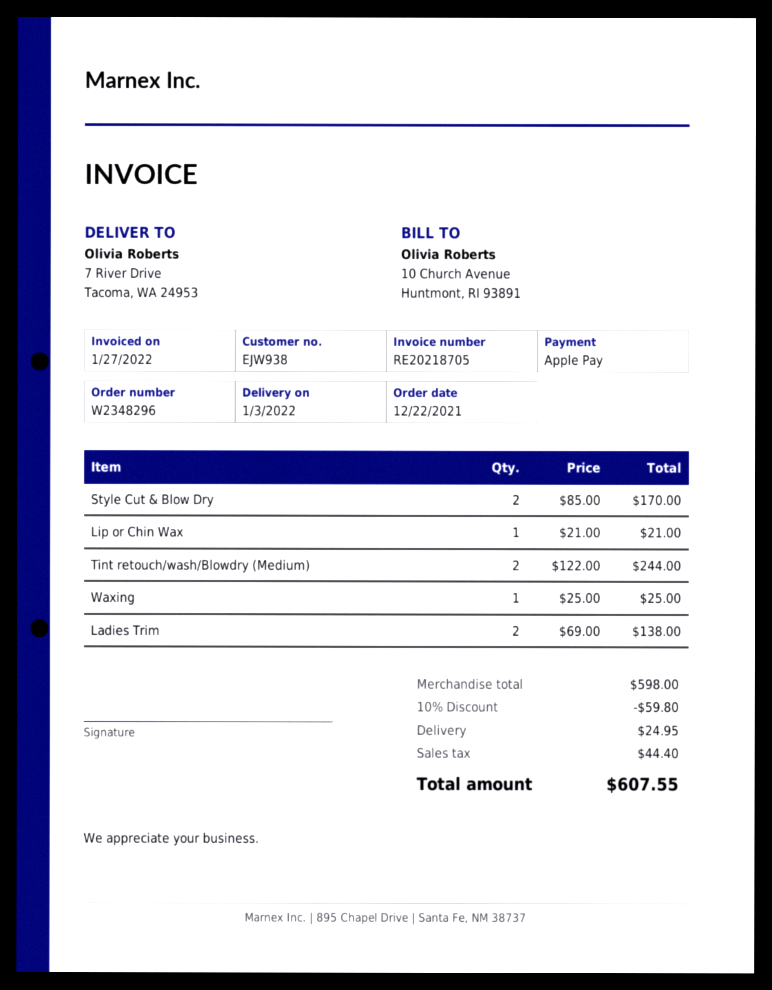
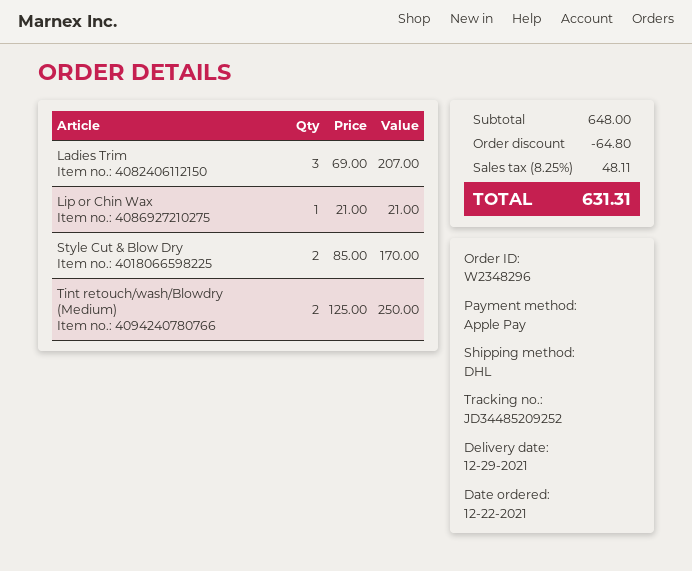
delivery date: 2022-01-03 -> 2021-12-29
Tint retouch/wash/Blowdry (Medium): 2 x 122.00 = 244.00 -> 2 x 125.00 = 250.00
Waxing: 1 x 25.00 = 25.00 -> none
Ladies Trim: 2 x 69.00 = 138.00 -> 3 x 69.00 = 207.00
subtotal: 598.00 -> 648.00
discount: 59.80 -> 64.80
shipping: 24.95 -> none
tax: 44.40 -> 48.11
total: 607.55 -> 631.31

